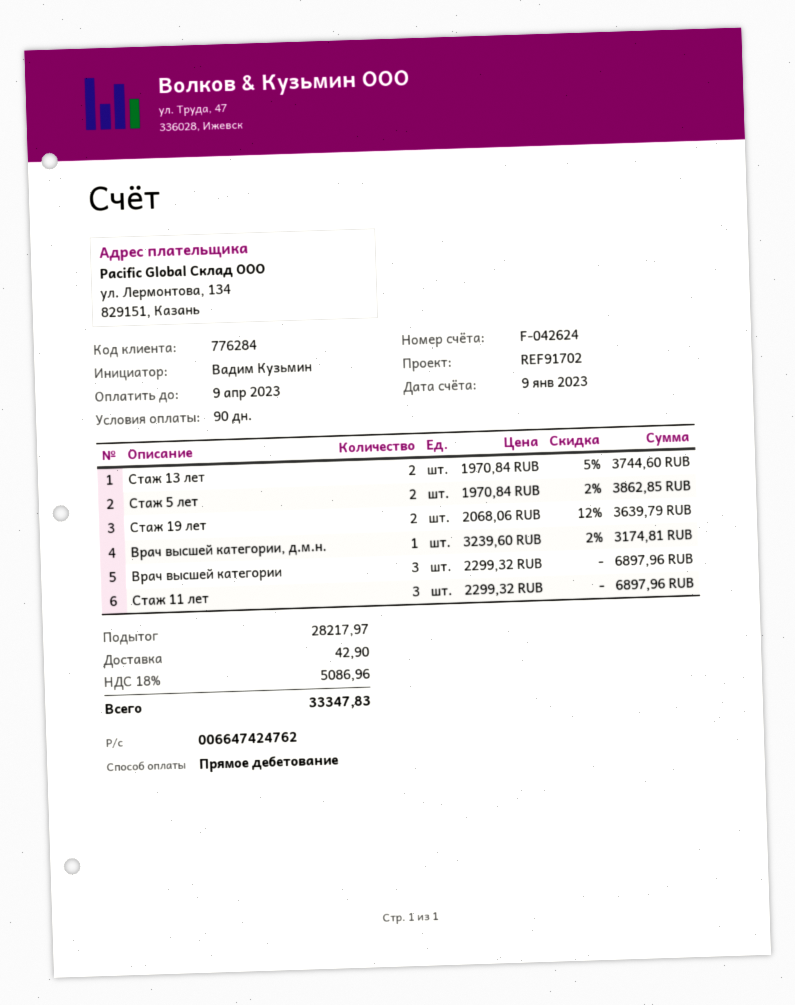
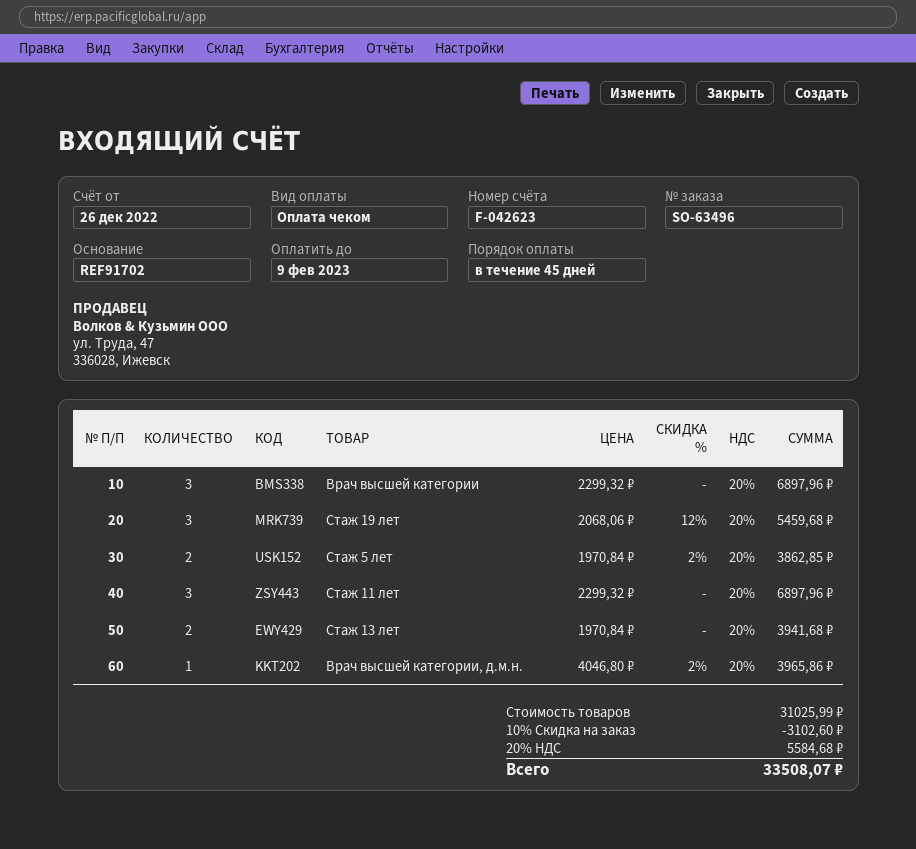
invoice number: F-042624 -> F-042623
invoice date: 2023-01-09 -> 2022-12-26
payment terms: 90 days -> 45 days
due date: 2023-04-09 -> 2023-02-09
payment method: direct debit -> cheque
Стаж 13 лет: 2 x 1970.84 - 5% = 3744.60 -> 2 x 1970.84 = 3941.68
Стаж 19 лет: 2 x 2068.06 - 12% = 3639.79 -> 3 x 2068.06 - 12% = 5459.68
Врач высшей категории, д.м.н.: 1 x 3239.60 - 2% = 3174.81 -> 1 x 4046.80 - 2% = 3965.86
subtotal: 28217.97 -> 31025.99
discount: none -> 10% = 3102.60
shipping: 42.90 -> none
tax: 18% = 5086.96 -> 20% = 5584.68
total: 33347.83 -> 33508.07

